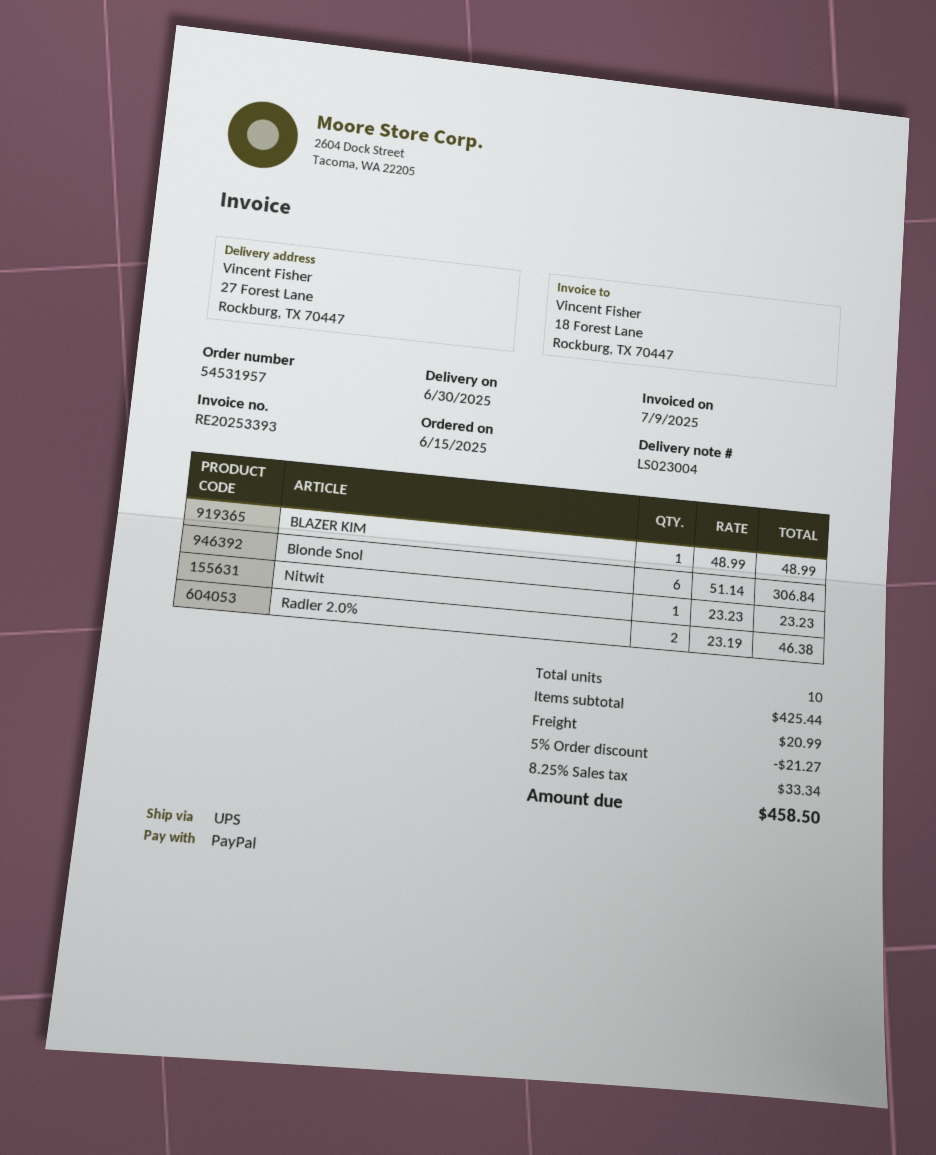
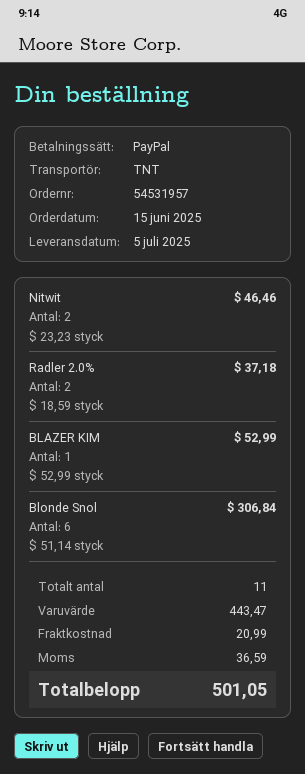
delivery date: 2025-06-30 -> 2025-07-05
shipping method: UPS -> TNT
BLAZER KIM: 1 x 48.99 = 48.99 -> 1 x 52.99 = 52.99
Nitwit: 1 x 23.23 = 23.23 -> 2 x 23.23 = 46.46
Radler 2.0%: 2 x 23.19 = 46.38 -> 2 x 18.59 = 37.18
total quantity: 10 -> 11
subtotal: 425.44 -> 443.47
discount: 5% = 21.27 -> none
tax: 33.34 -> 36.59
total: 458.50 -> 501.05

